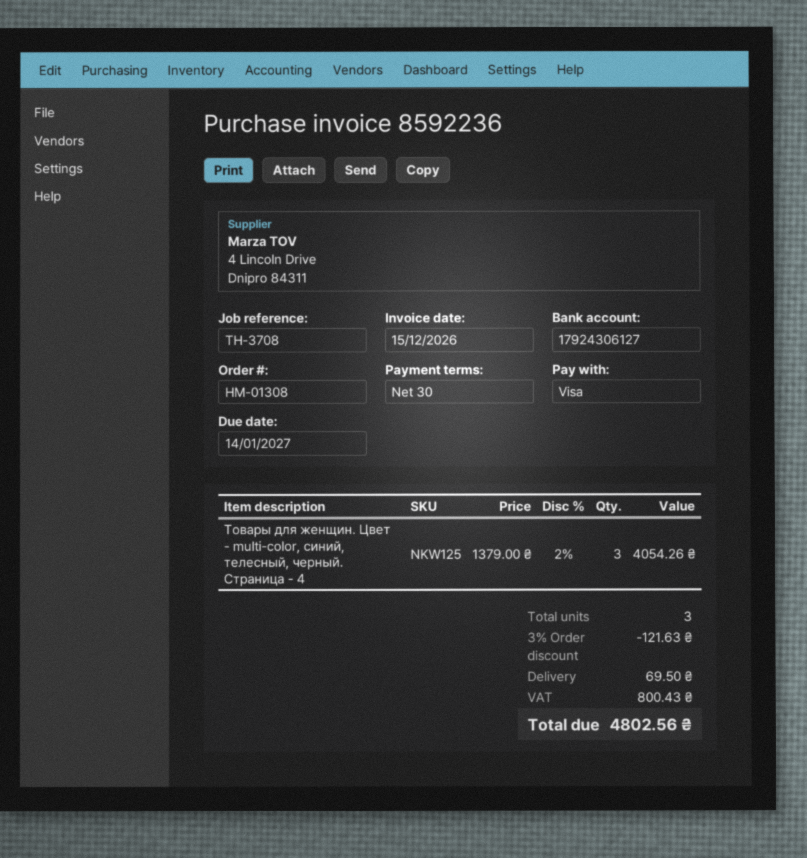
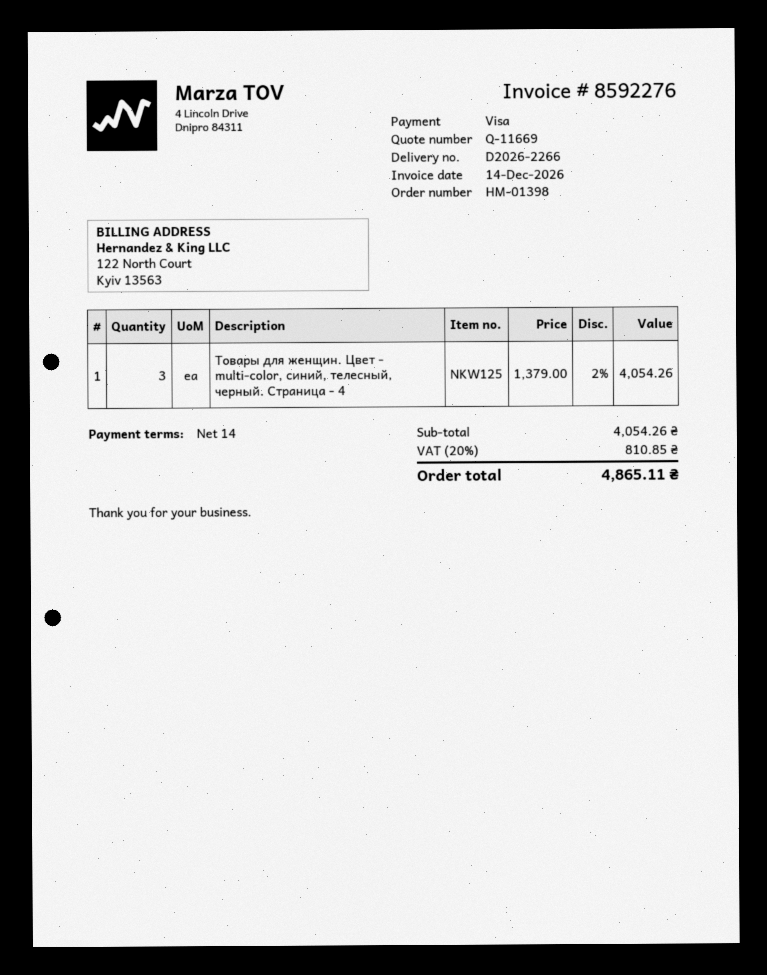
order number: HM-01308 -> HM-01398
invoice number: 8592236 -> 8592276
invoice date: 2026-12-15 -> 2026-12-14
payment terms: 30 days -> 14 days
discount: 3% = 121.63 -> none
shipping: 69.50 -> none
tax: 800.43 -> 810.85
total: 4802.56 -> 4865.11

